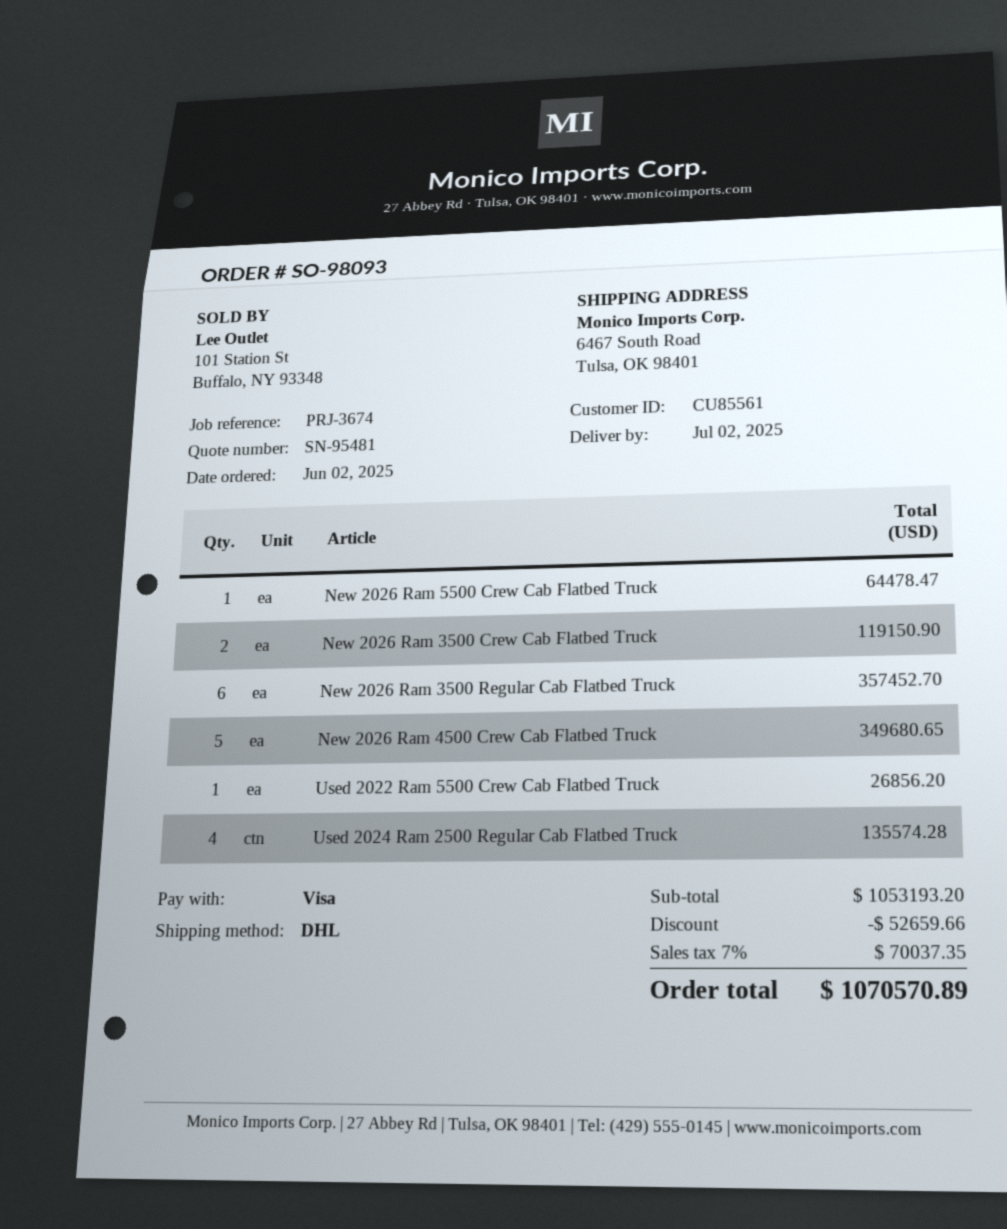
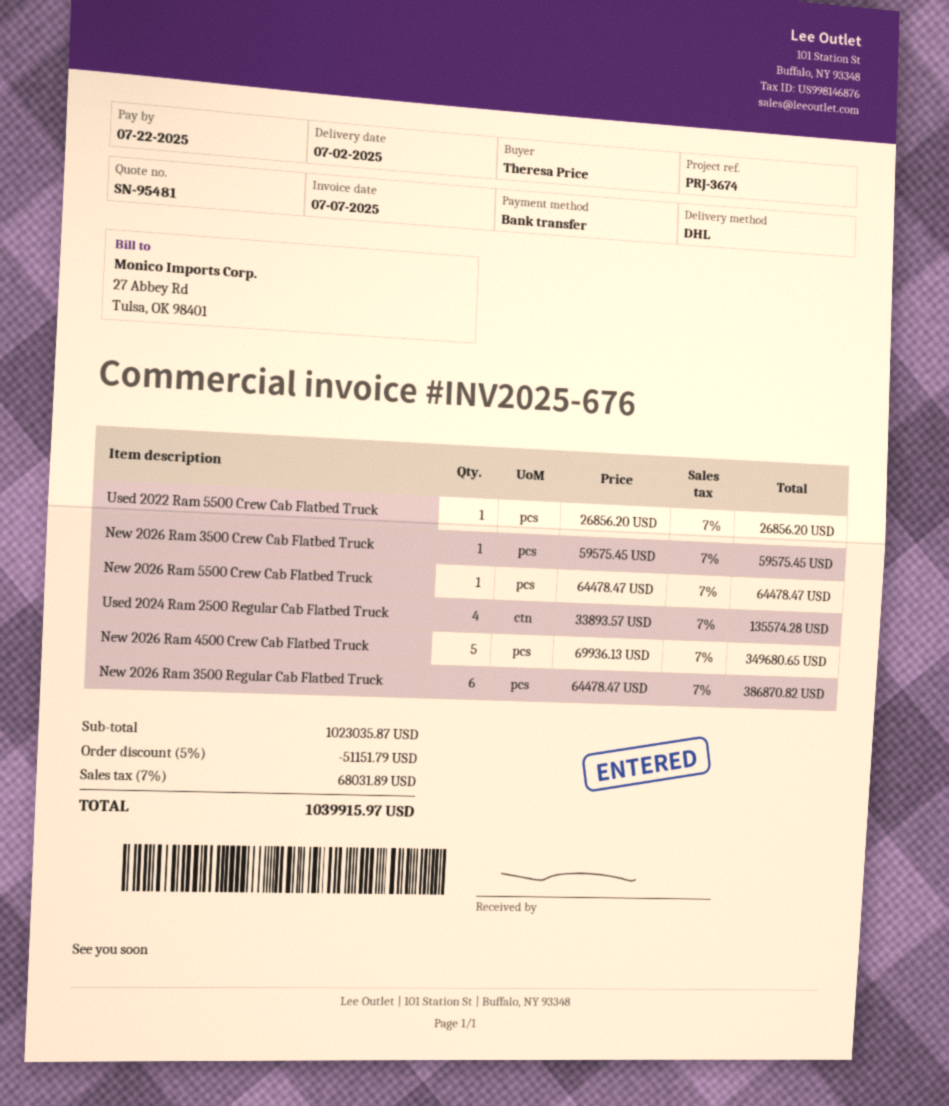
payment method: Visa -> bank transfer
New 2026 Ram 3500 Crew Cab Flatbed Truck: 2 for 119150.90 -> 1 for 59575.45
New 2026 Ram 3500 Regular Cab Flatbed Truck: 6 for 357452.70 -> 6 for 386870.82
subtotal: 1053193.20 -> 1023035.87
discount: 52659.66 -> 51151.79
tax: 7% = 70037.35 -> 7% = 68031.89
total: 1070570.89 -> 1039915.97

